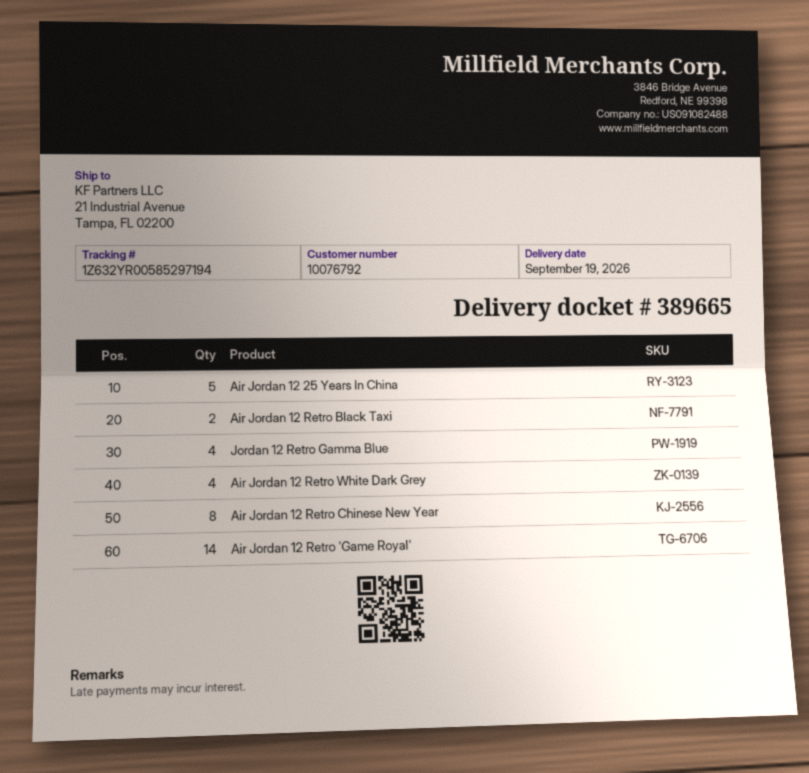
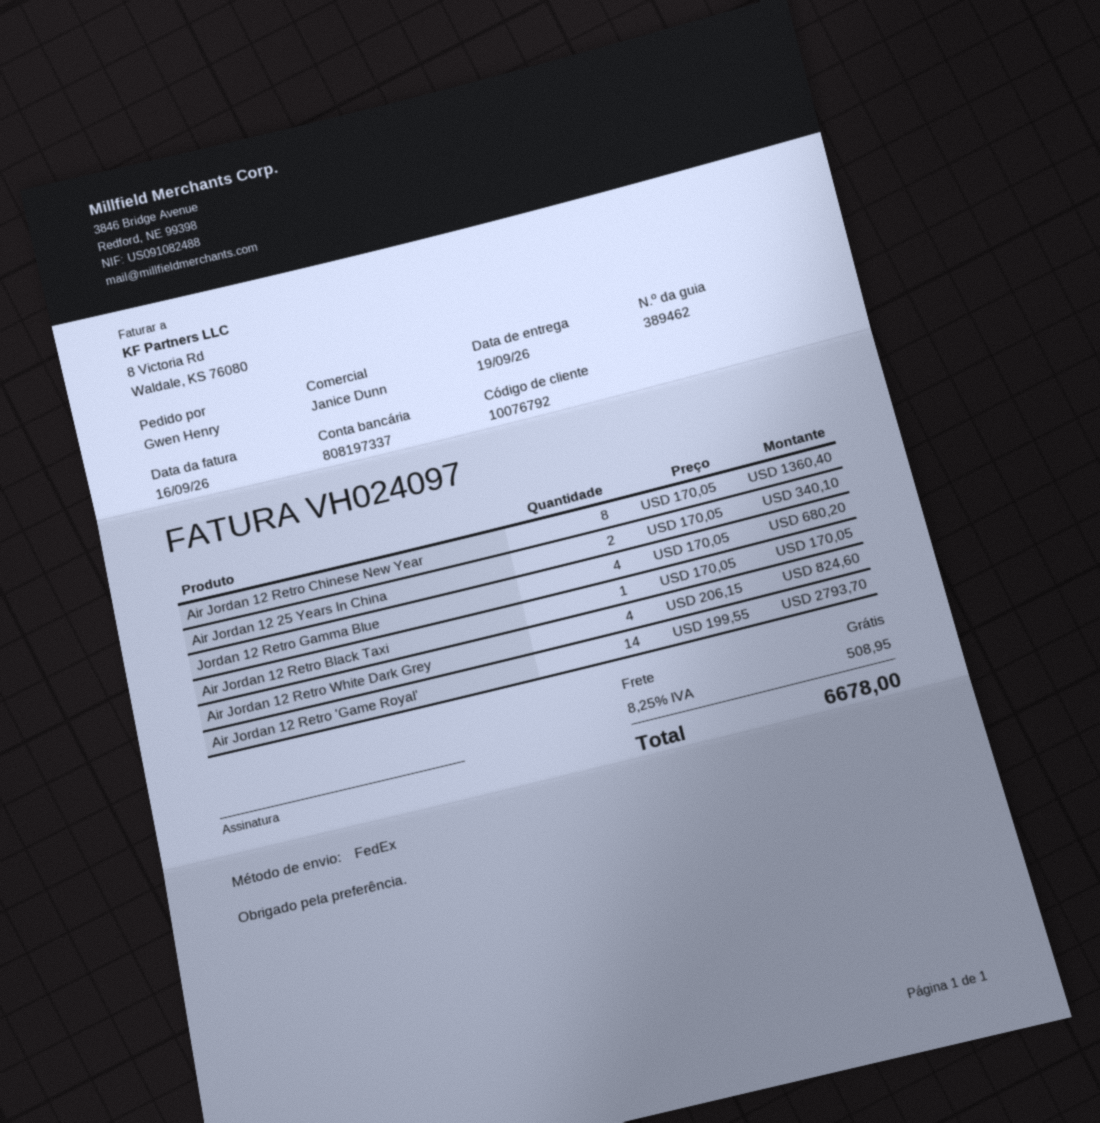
delivery note number: 389665 -> 389462
Air Jordan 12 25 Years In China: 5 -> 2
Air Jordan 12 Retro Black Taxi: 2 -> 1

